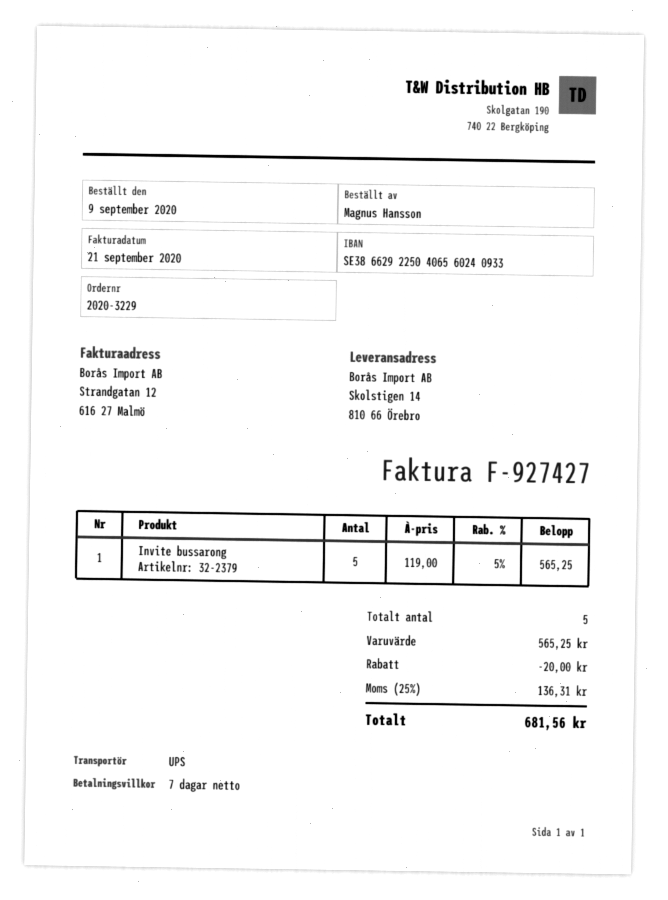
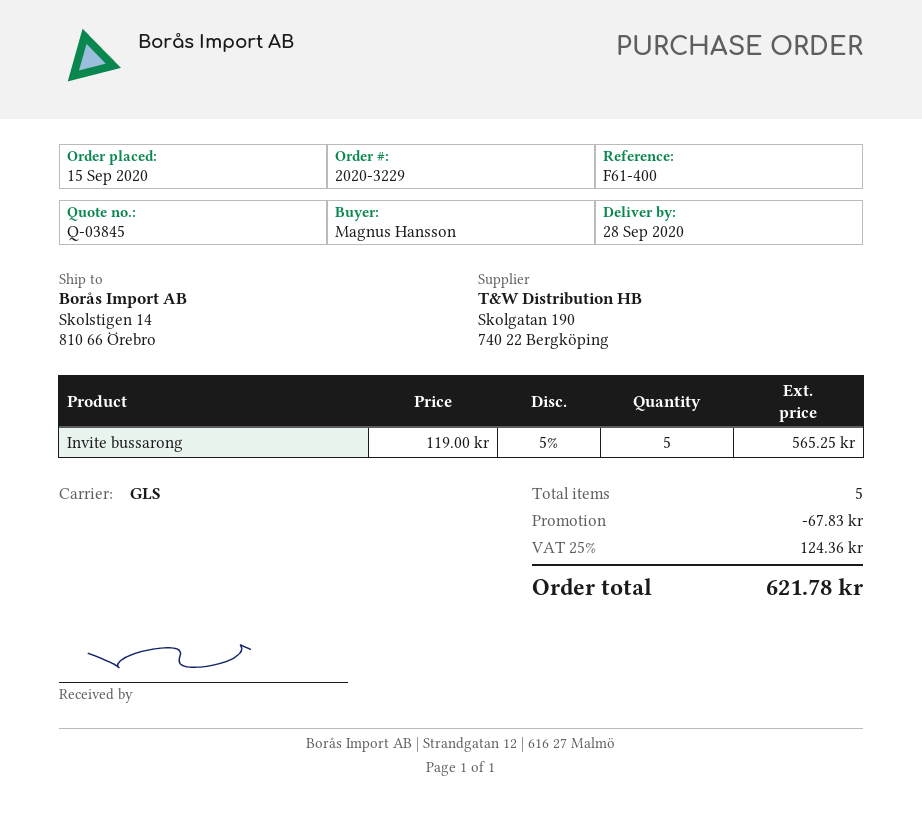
order date: 2020-09-09 -> 2020-09-15
shipping method: UPS -> GLS
discount: 20.00 -> 67.83
tax: 25% = 136.31 -> 25% = 124.36
total: 681.56 -> 621.78

